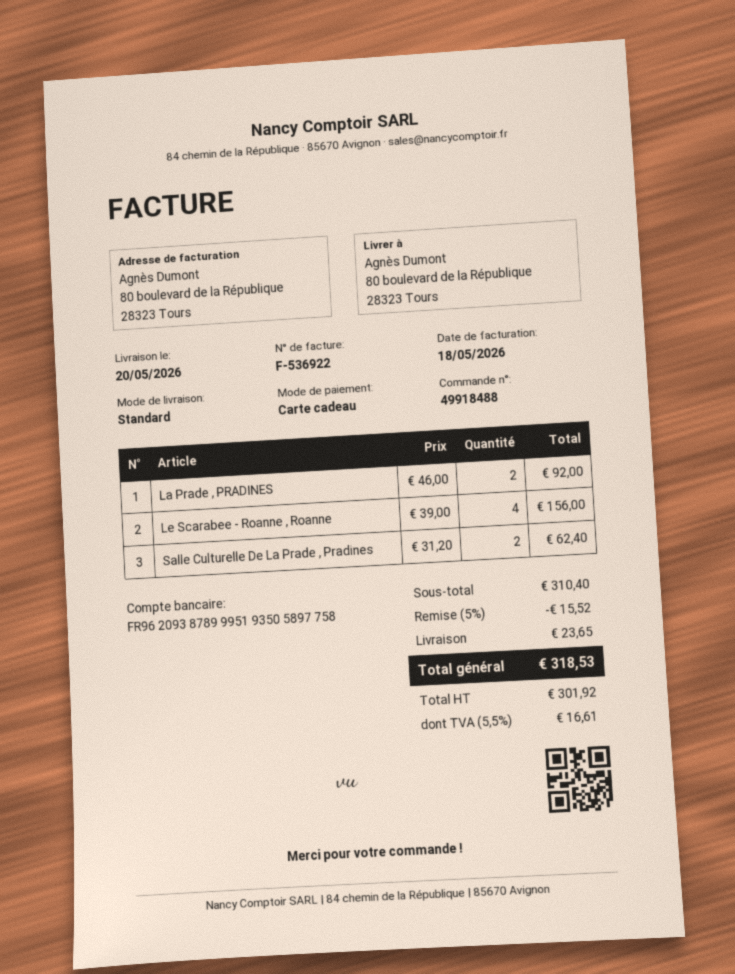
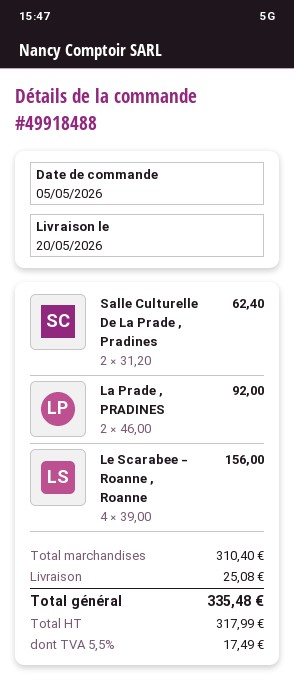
discount: 5% = 15.52 -> none
shipping: 23.65 -> 25.08
net: 301.92 -> 317.99
tax: 5.5% = 16.61 -> 5.5% = 17.49
total: 318.53 -> 335.48

